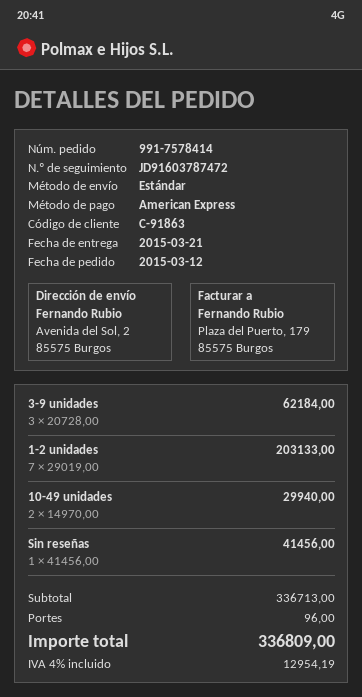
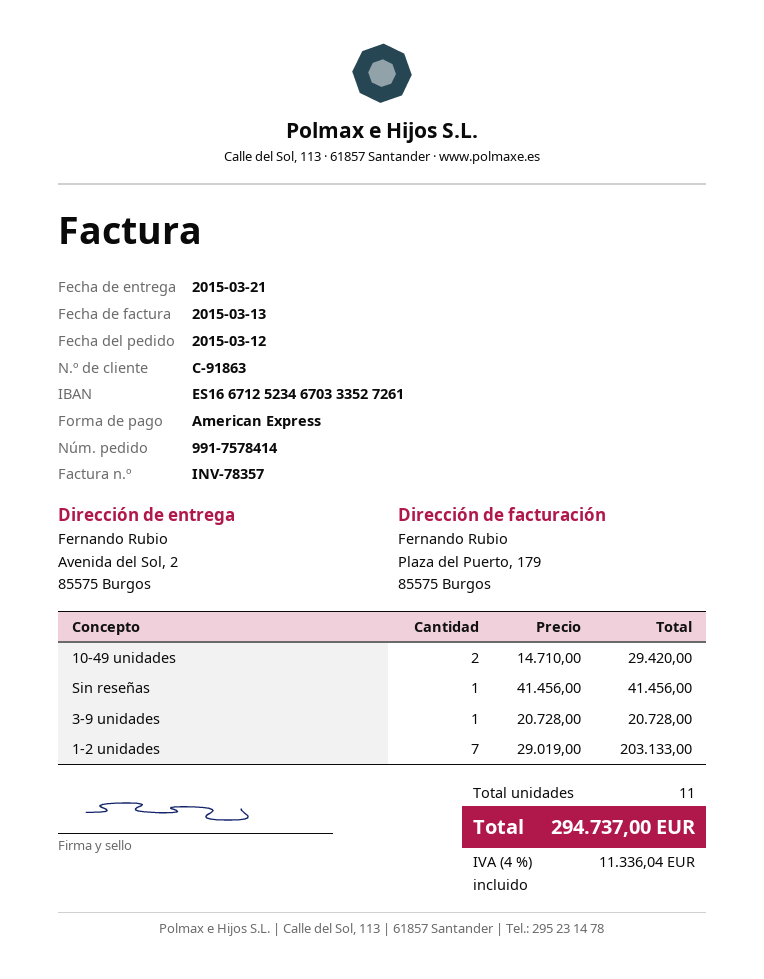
3-9 unidades: 3 x 20728.00 = 62184.00 -> 1 x 20728.00 = 20728.00
10-49 unidades: 2 x 14970.00 = 29940.00 -> 2 x 14710.00 = 29420.00
shipping: 96.00 -> none
tax: 4% = 12954.19 -> 4% = 11336.04
total: 336809.00 -> 294737.00

